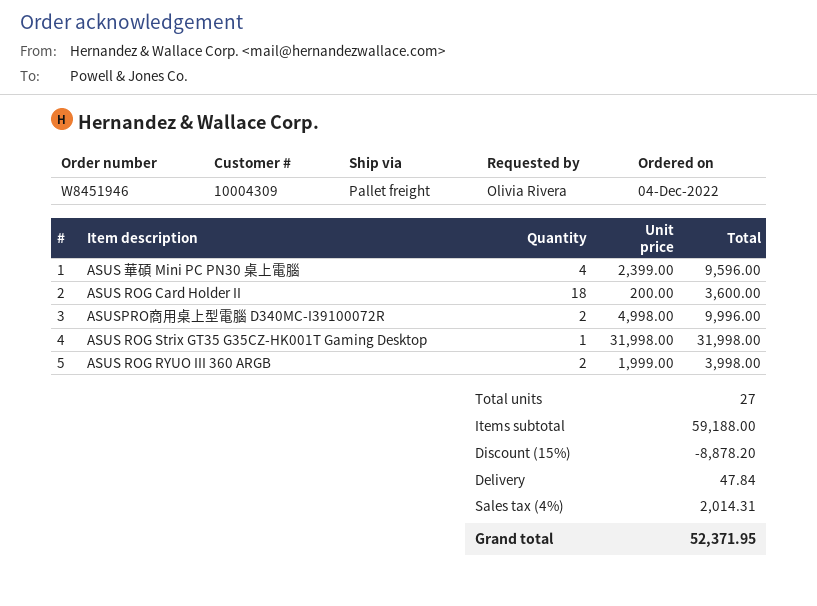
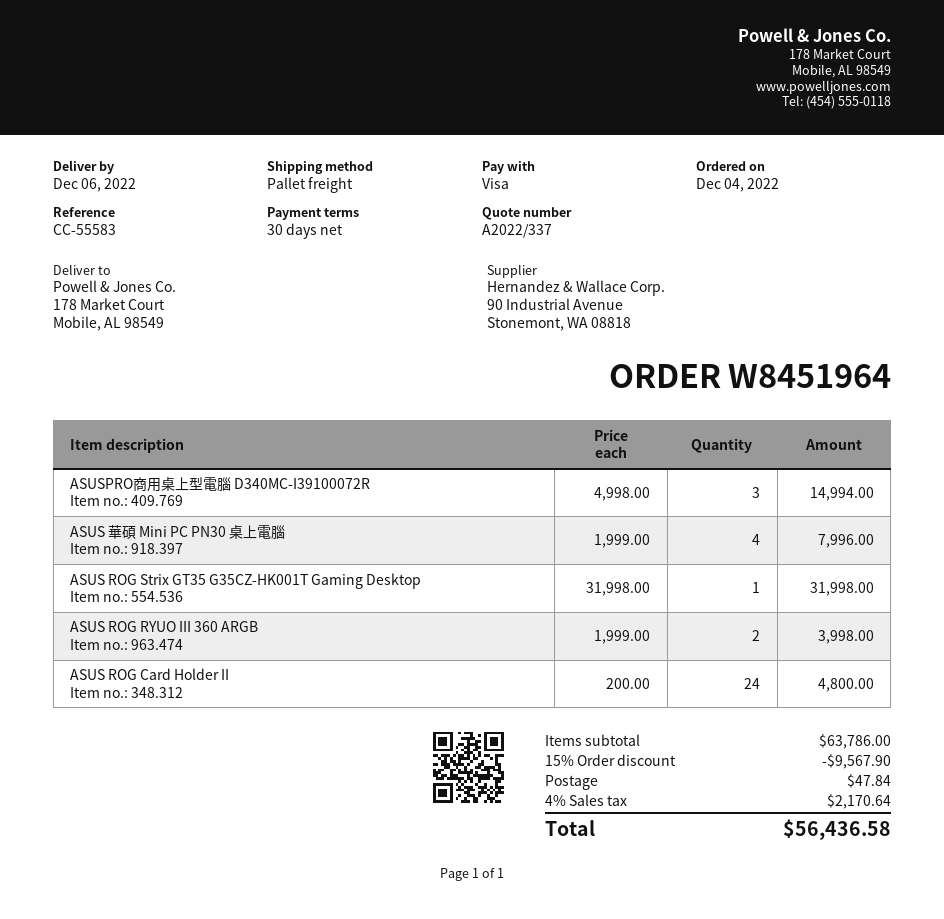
order number: W8451946 -> W8451964
ASUS 華碩 Mini PC PN30 桌上電腦: 4 x 2399.00 = 9596.00 -> 4 x 1999.00 = 7996.00
ASUS ROG Card Holder II: 18 x 200.00 = 3600.00 -> 24 x 200.00 = 4800.00
ASUSPRO商用桌上型電腦 D340MC-I39100072R: 2 x 4998.00 = 9996.00 -> 3 x 4998.00 = 14994.00
subtotal: 59188.00 -> 63786.00
discount: 15% = 8878.20 -> 15% = 9567.90
tax: 4% = 2014.31 -> 4% = 2170.64
total: 52371.95 -> 56436.58

